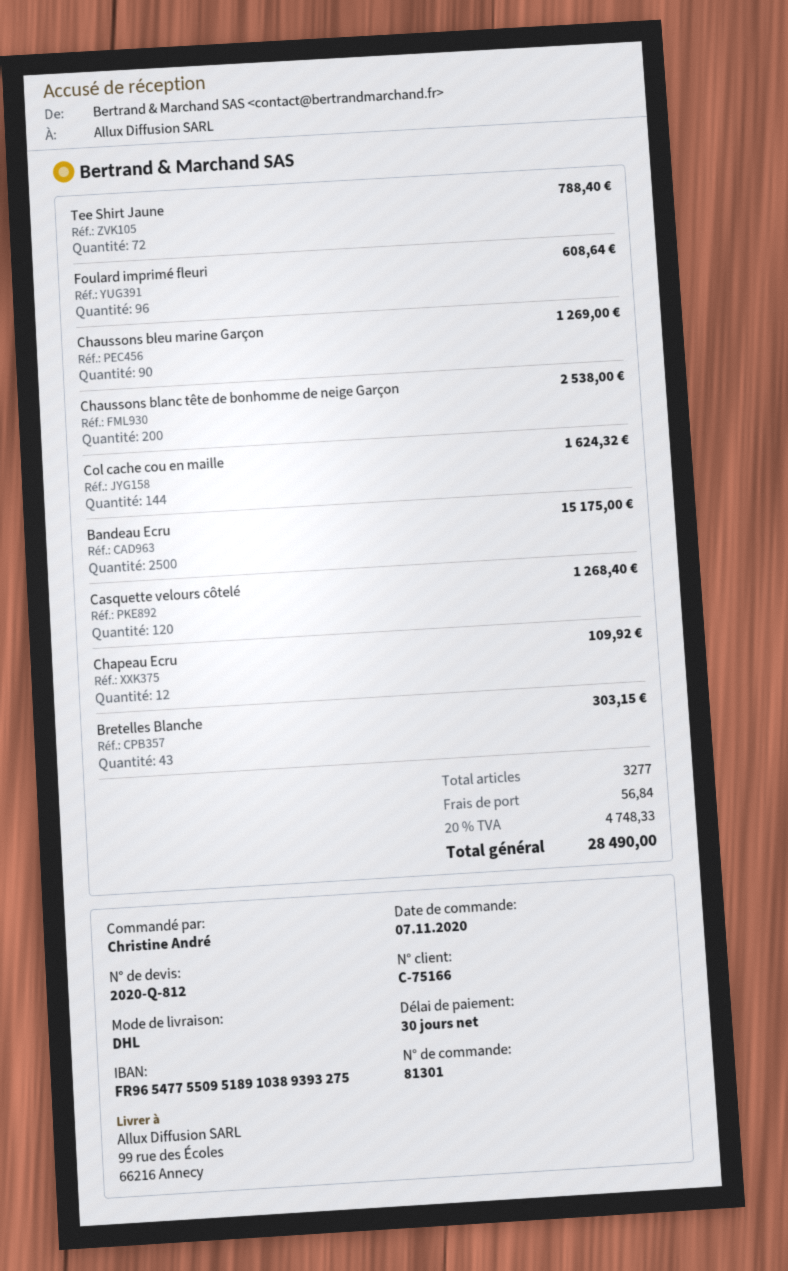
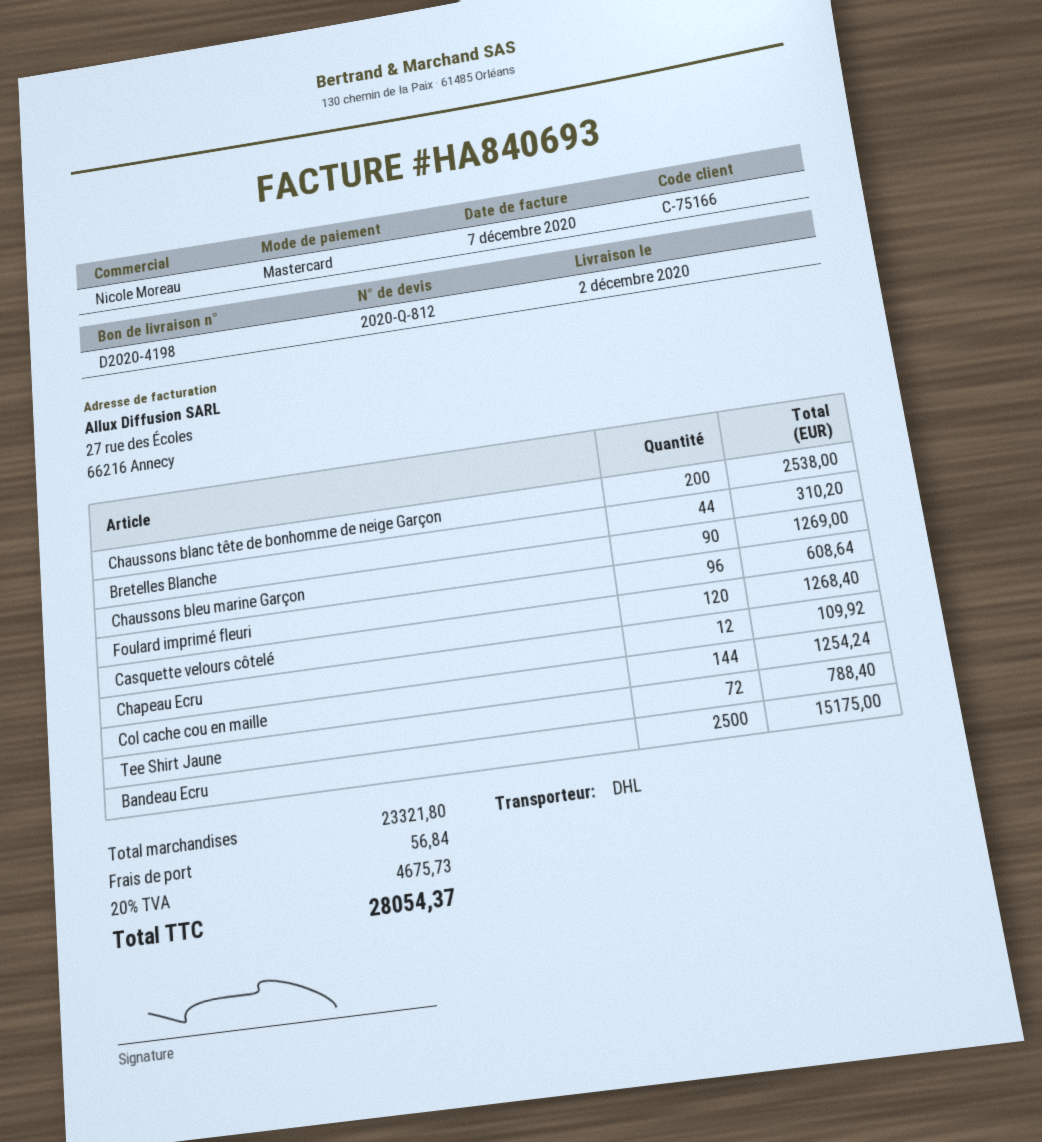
Col cache cou en maille: 144 for 1624.32 -> 144 for 1254.24
Bretelles Blanche: 43 for 303.15 -> 44 for 310.20
tax: 20% = 4748.33 -> 20% = 4675.73
total: 28490.00 -> 28054.37

